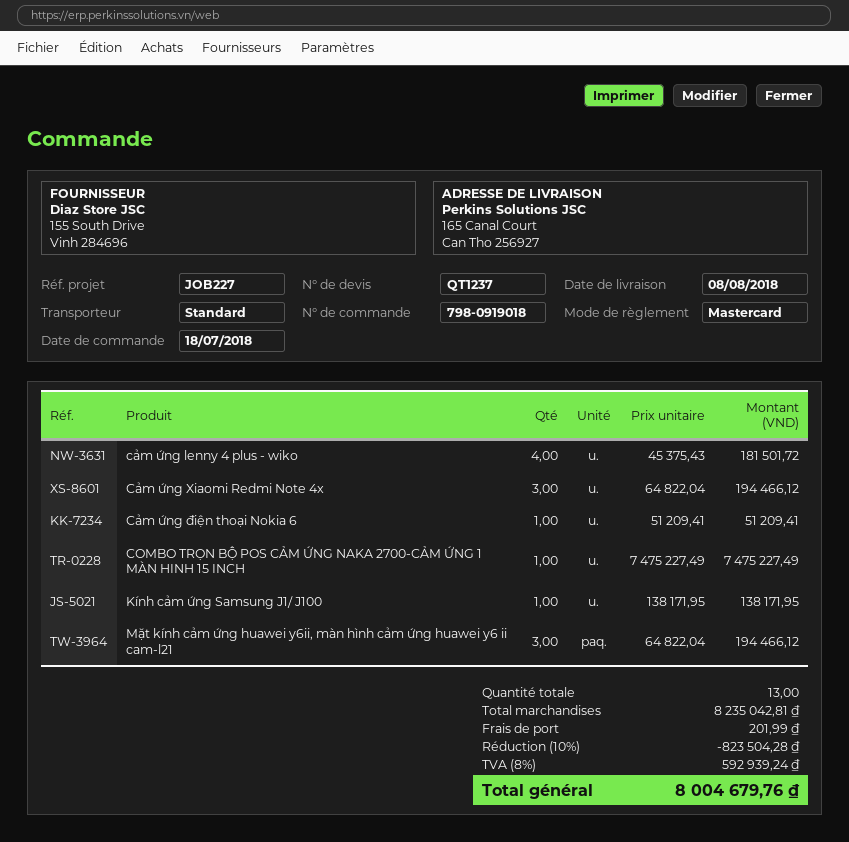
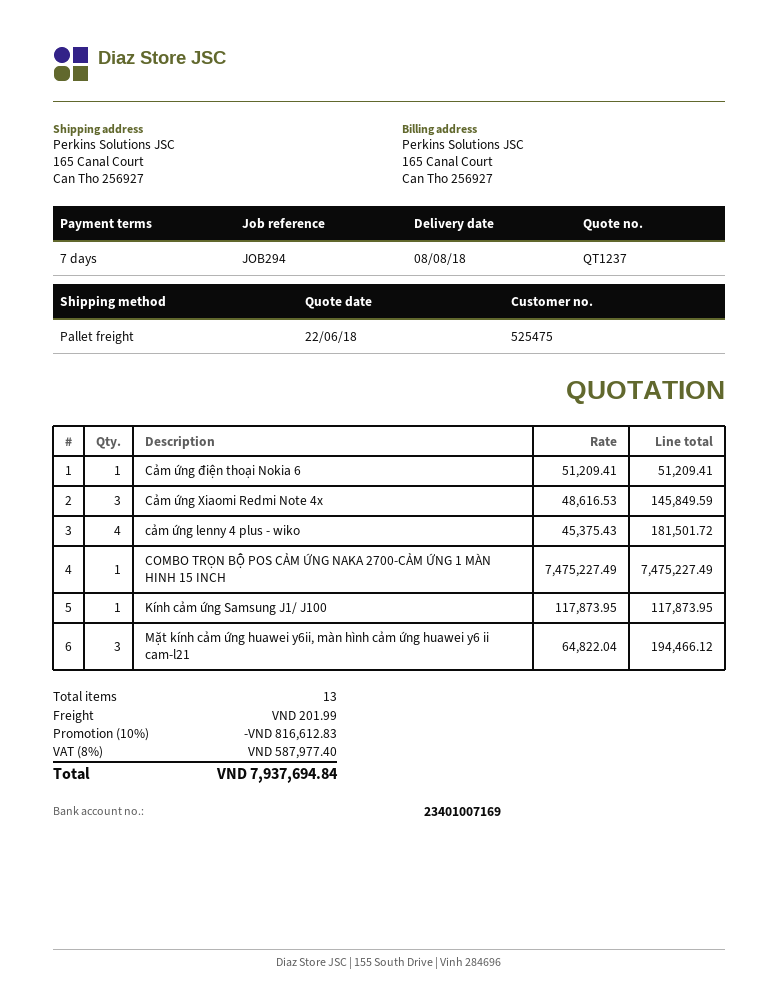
reference: JOB227 -> JOB294
shipping method: standard -> pallet freight
Cảm ứng Xiaomi Redmi Note 4x: 3 x 64822.04 = 194466.12 -> 3 x 48616.53 = 145849.59
Kính cảm ứng Samsung J1/ J100: 1 x 138171.95 = 138171.95 -> 1 x 117873.95 = 117873.95
discount: 10% = 823504.28 -> 10% = 816612.83
tax: 8% = 592939.24 -> 8% = 587977.40
total: 8004679.76 -> 7937694.84

